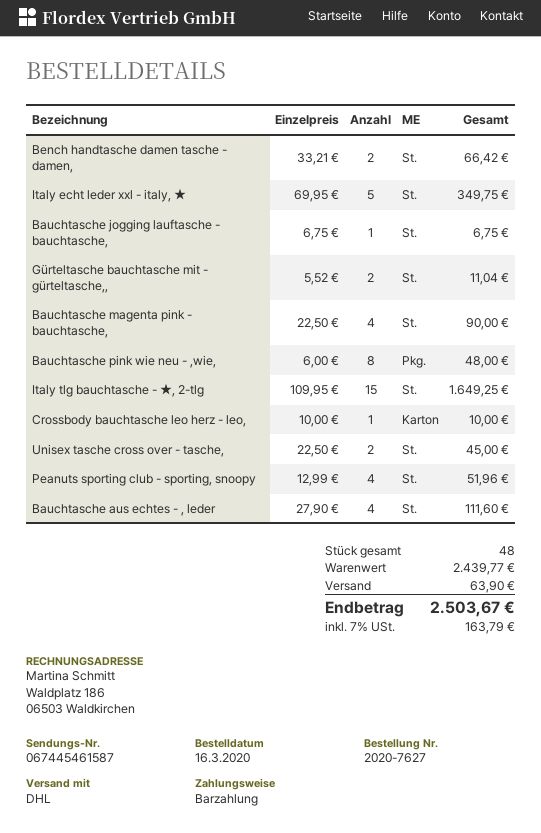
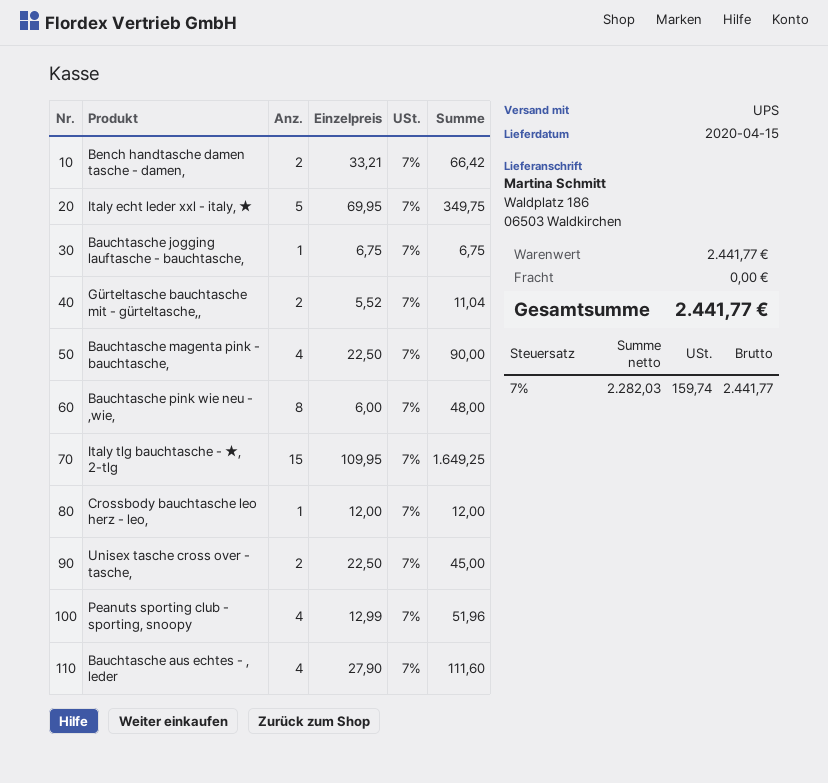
shipping method: DHL -> UPS
Crossbody bauchtasche leo herz - leo,: 1 x 10.00 = 10.00 -> 1 x 12.00 = 12.00
subtotal: 2439.77 -> 2441.77
shipping: 63.90 -> 0.00
tax: 7% = 163.79 -> 7% = 159.74
total: 2503.67 -> 2441.77

